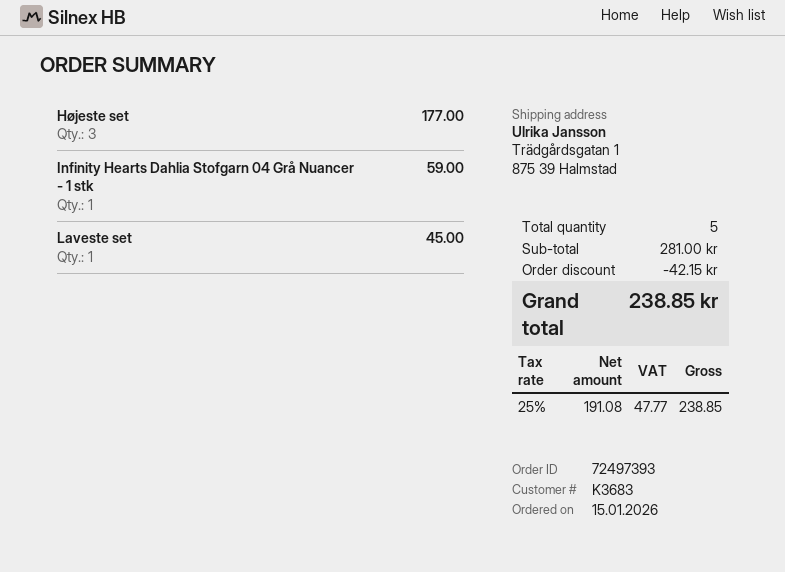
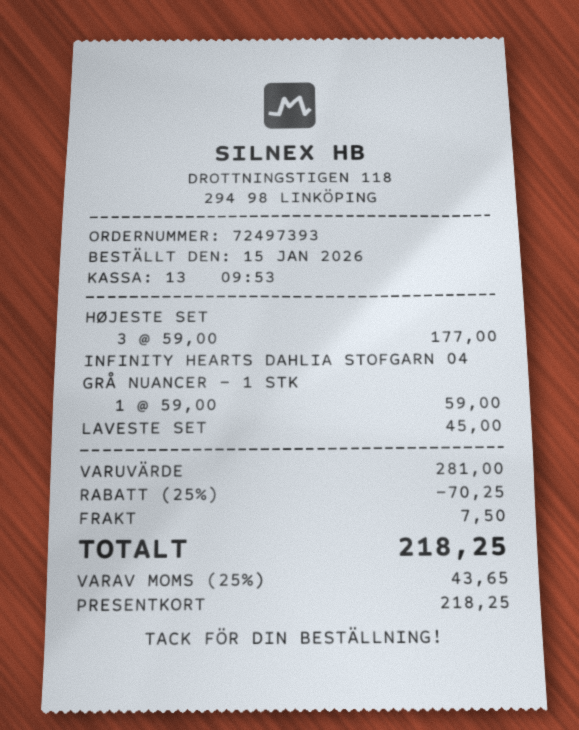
discount: 42.15 -> 70.25
shipping: none -> 7.50
tax: 25% = 47.77 -> 25% = 43.65
total: 238.85 -> 218.25

